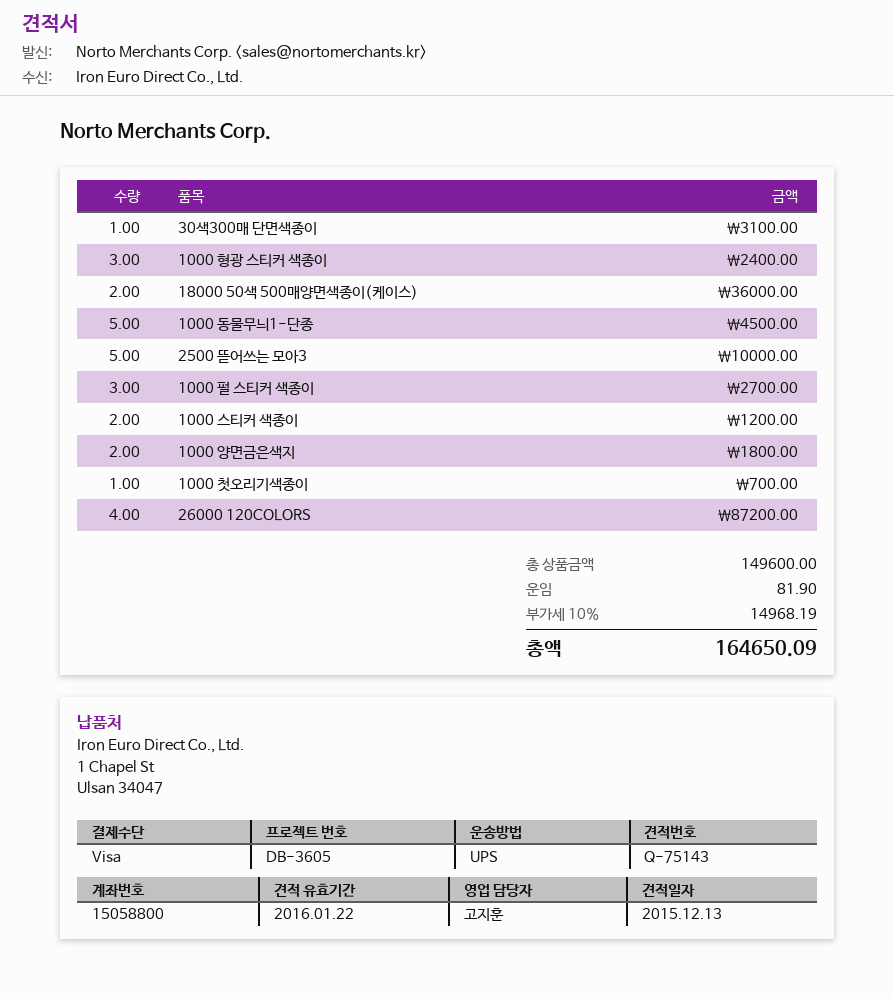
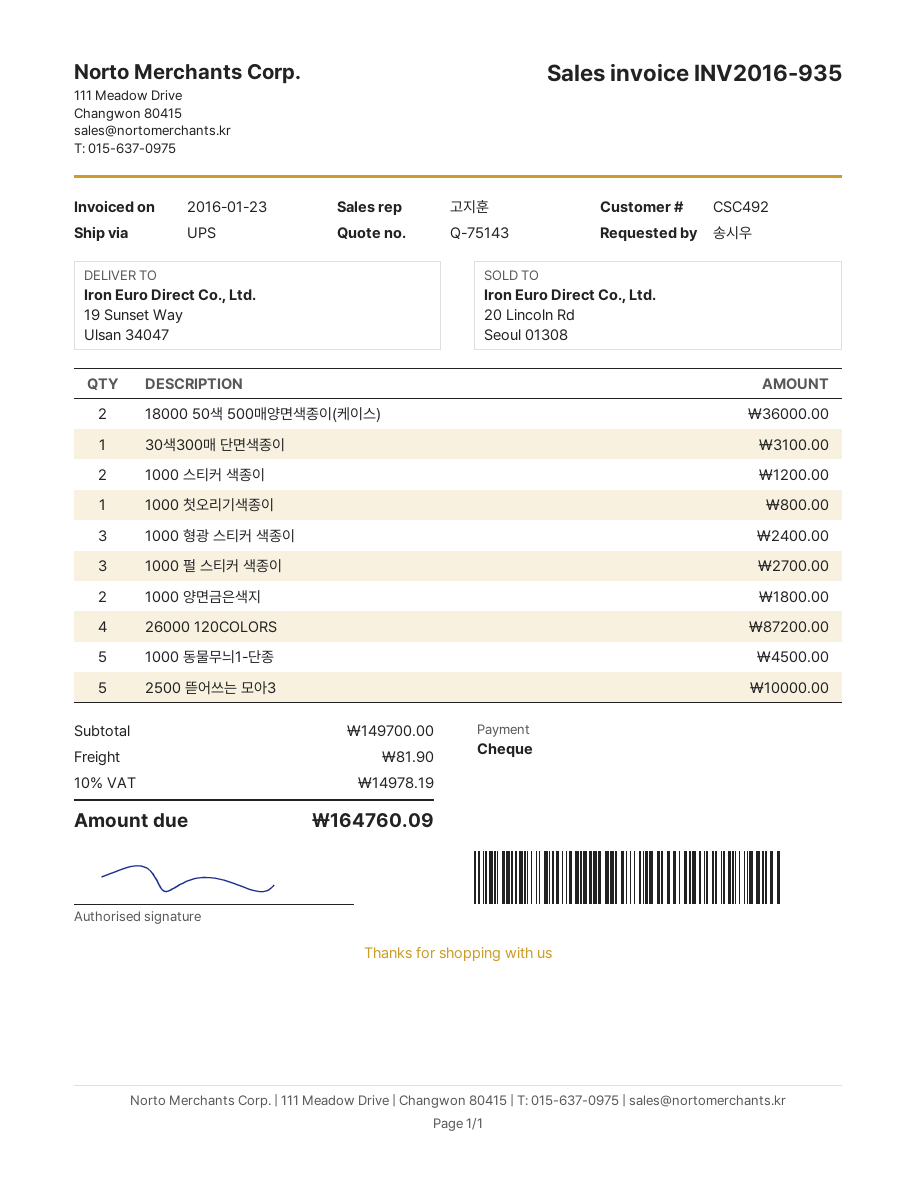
payment method: Visa -> cheque
ship to: 1 Chapel St, Ulsan 34047 -> 19 Sunset Way, Ulsan 34047
1000 첫오리기색종이: 1 for 700.00 -> 1 for 800.00
subtotal: 149600.00 -> 149700.00
tax: 10% = 14968.19 -> 10% = 14978.19
total: 164650.09 -> 164760.09

